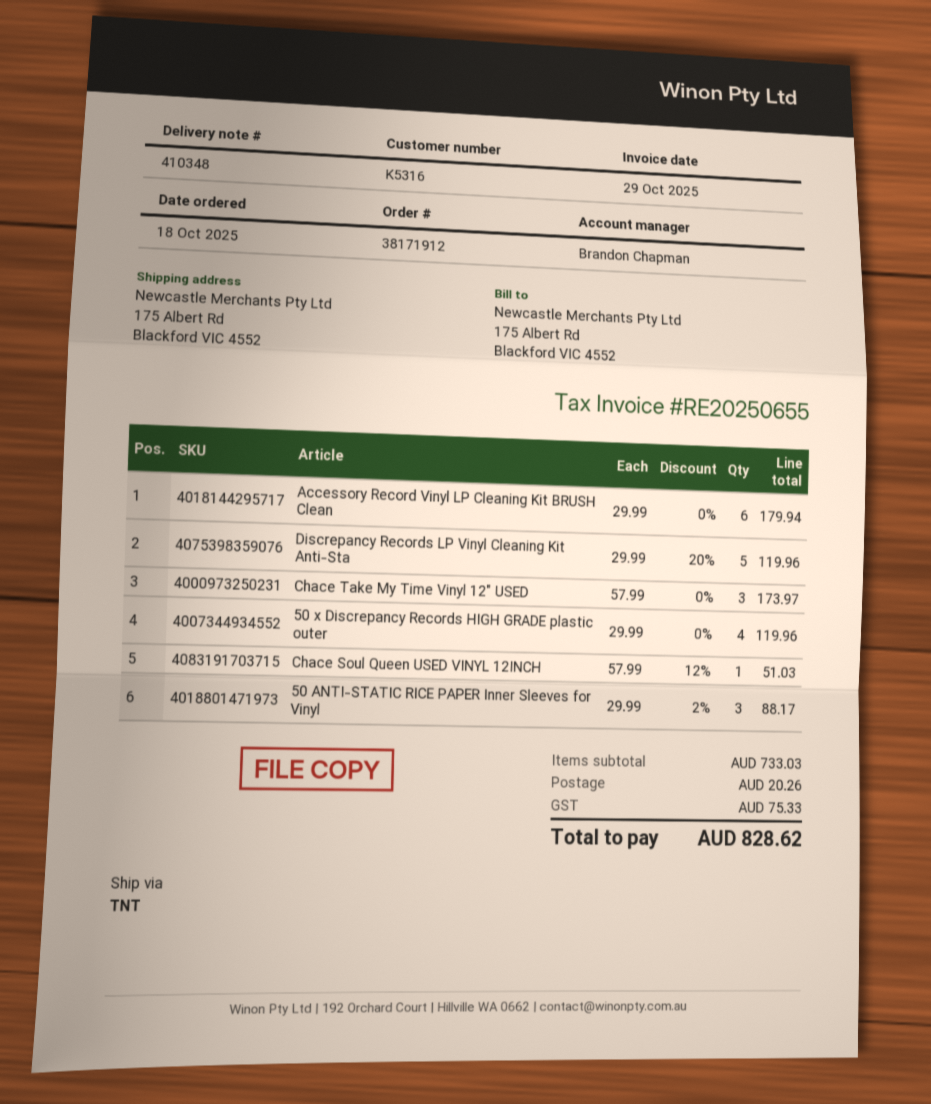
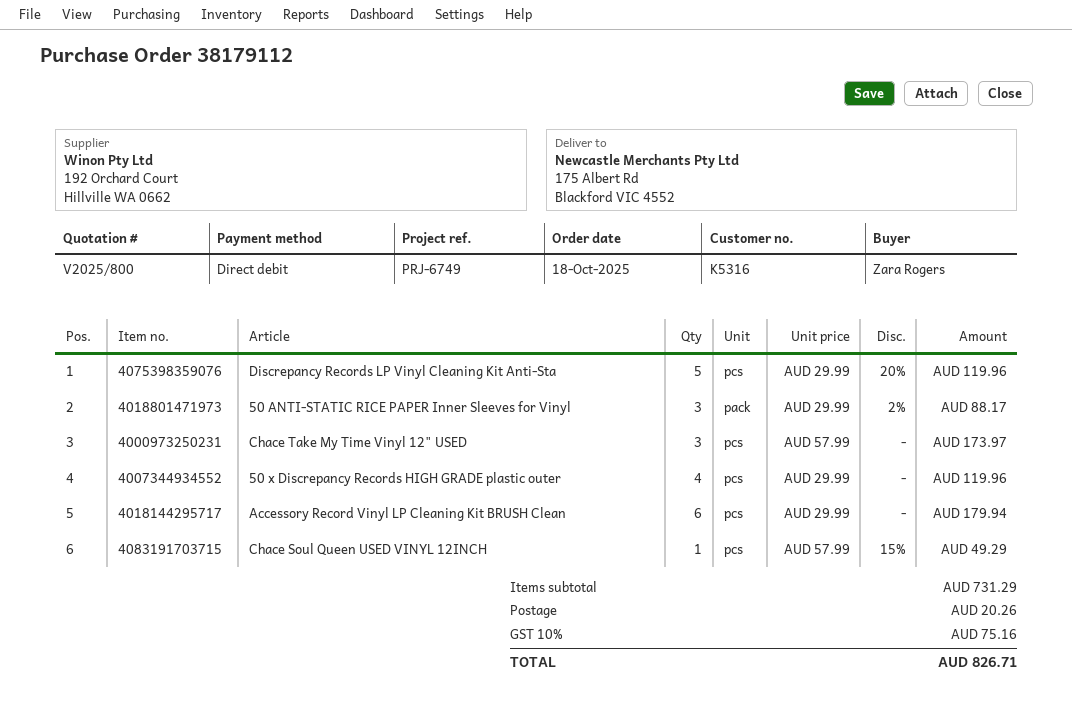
order number: 38171912 -> 38179112
Chace Soul Queen USED VINYL 12INCH: 1 x 57.99 - 12% = 51.03 -> 1 x 57.99 - 15% = 49.29
subtotal: 733.03 -> 731.29
tax: 75.33 -> 75.16
total: 828.62 -> 826.71

